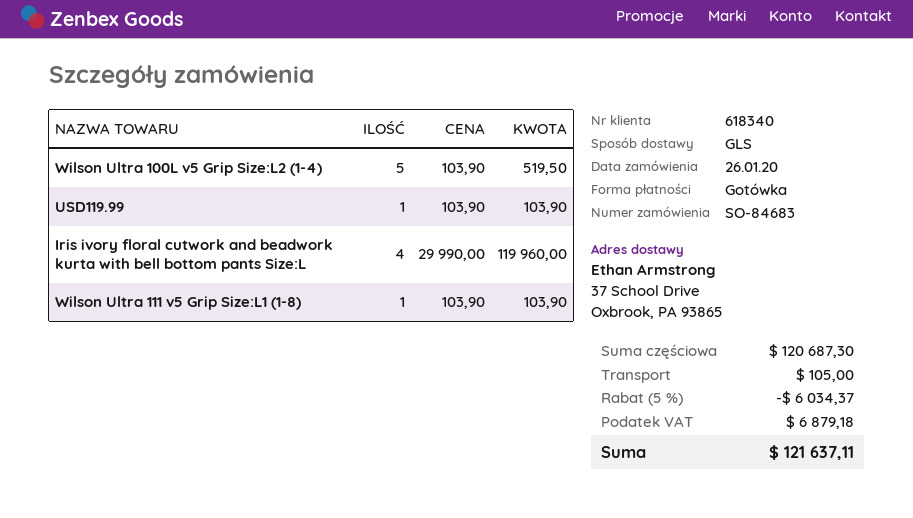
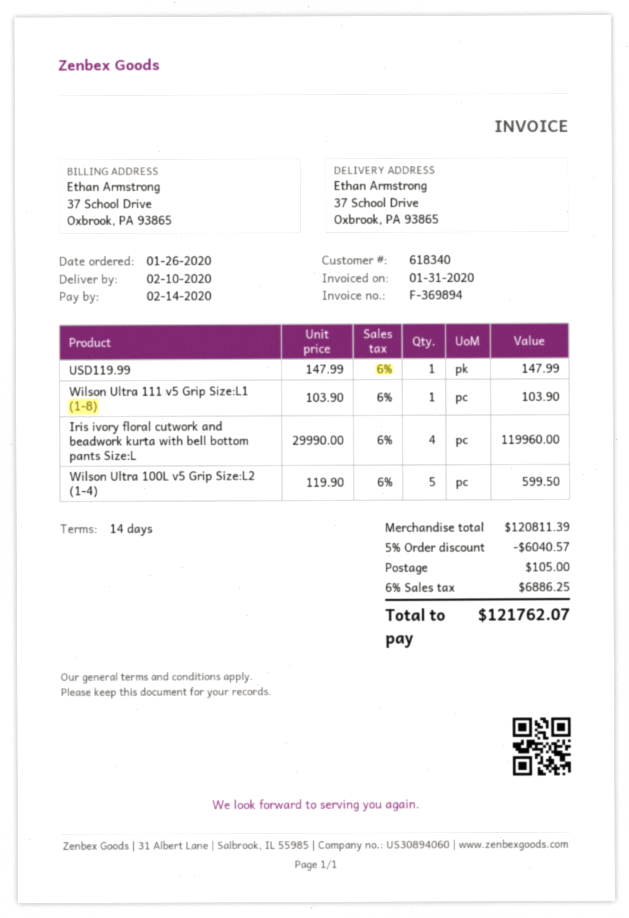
Wilson Ultra 100L v5 Grip Size:L2 (1-4): 5 x 103.90 = 519.50 -> 5 x 119.90 = 599.50
USD119.99: 1 x 103.90 = 103.90 -> 1 x 147.99 = 147.99
subtotal: 120687.30 -> 120811.39
discount: 5% = 6034.37 -> 5% = 6040.57
tax: 6879.18 -> 6886.25
total: 121637.11 -> 121762.07

